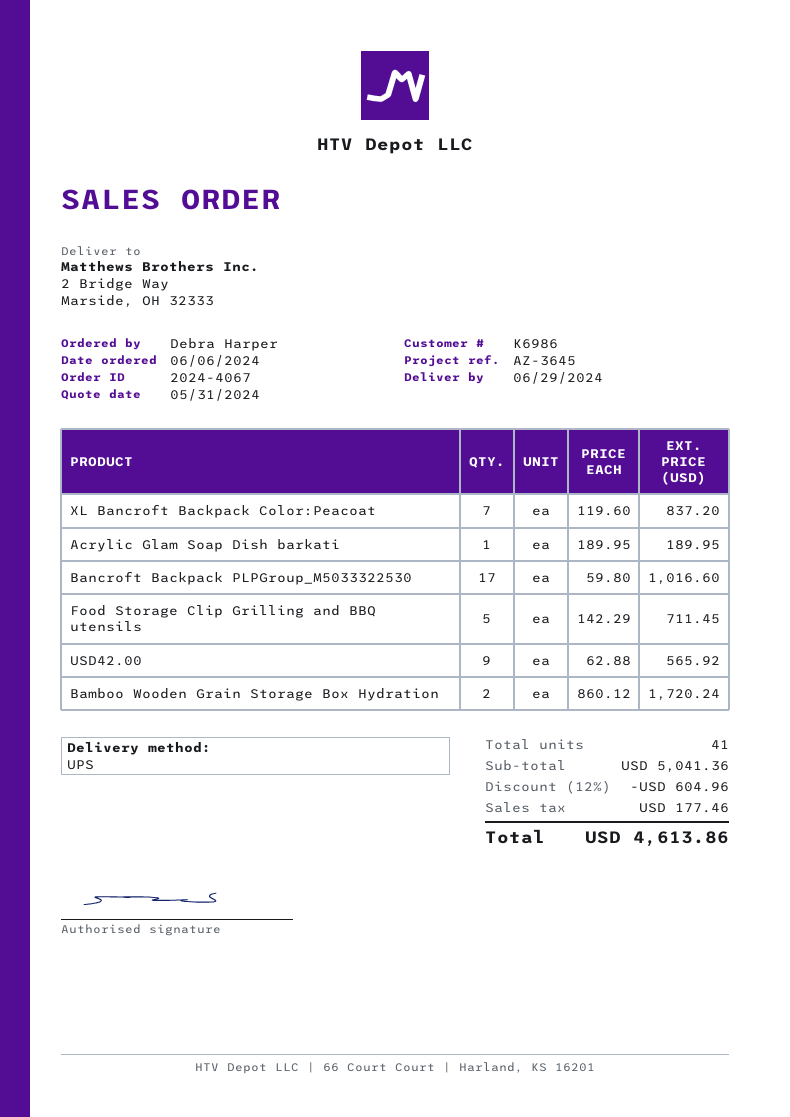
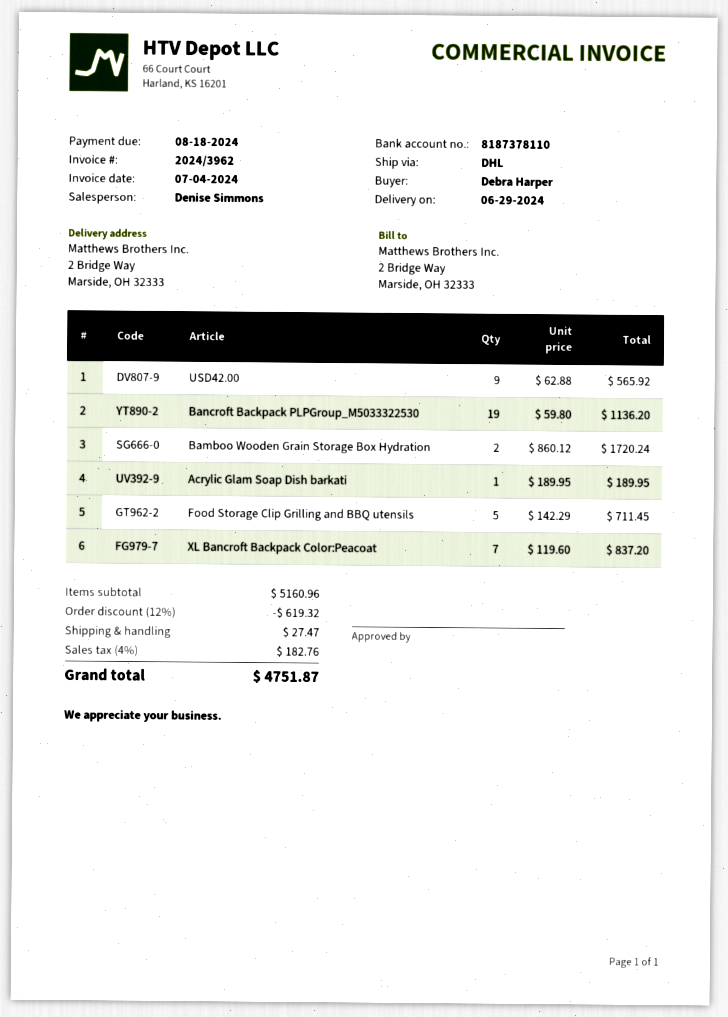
shipping method: UPS -> DHL
Bancroft Backpack PLPGroup_M5033322530: 17 x 59.80 = 1016.60 -> 19 x 59.80 = 1136.20
subtotal: 5041.36 -> 5160.96
discount: 12% = 604.96 -> 12% = 619.32
shipping: none -> 27.47
tax: 177.46 -> 182.76
total: 4613.86 -> 4751.87

